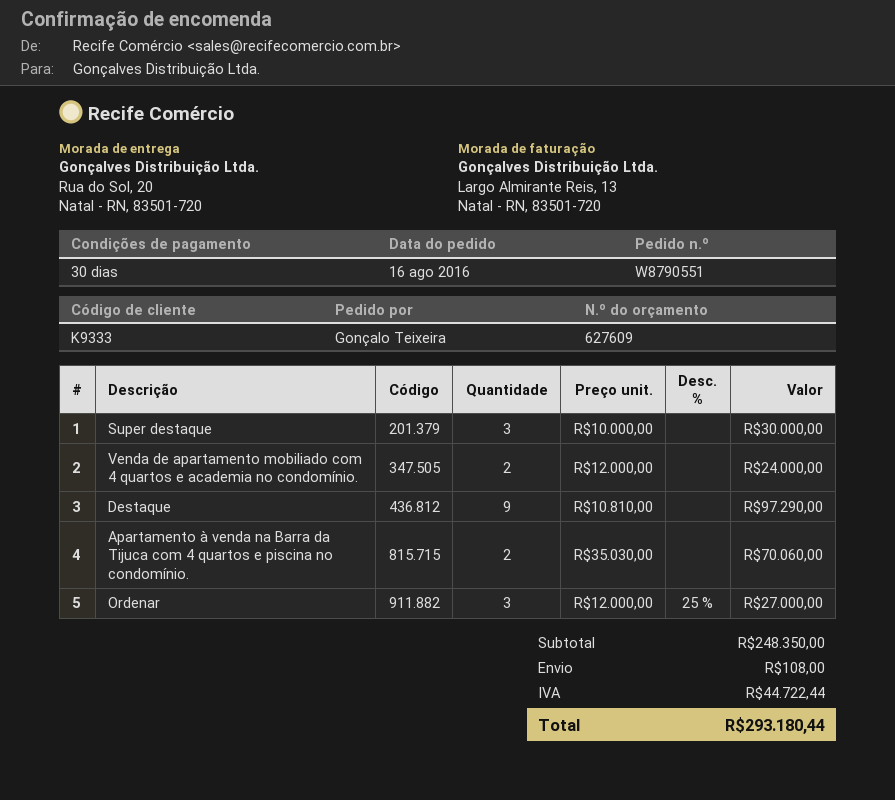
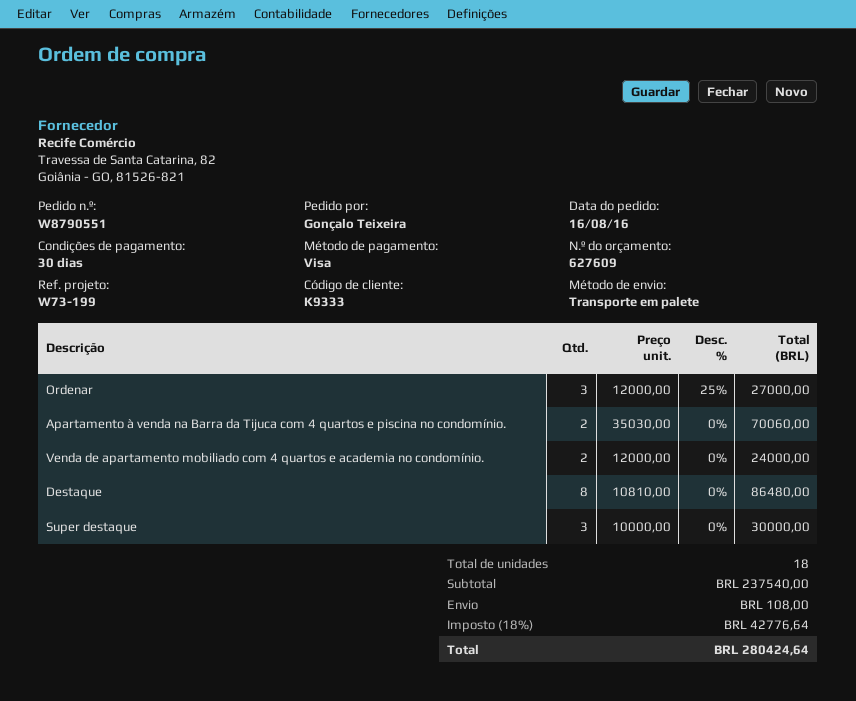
Destaque: 9 x 10810.00 = 97290.00 -> 8 x 10810.00 = 86480.00
subtotal: 248350.00 -> 237540.00
tax: 44722.44 -> 42776.64
total: 293180.44 -> 280424.64

